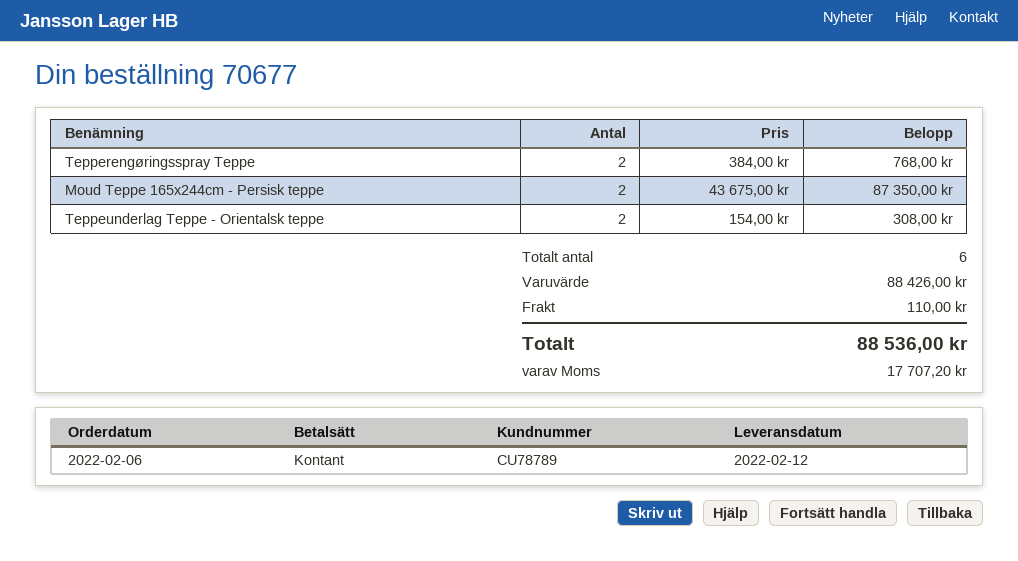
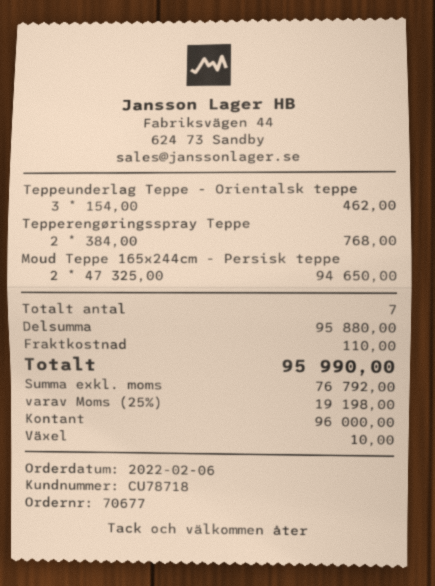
customer number: CU78789 -> CU78718
Moud Teppe 165x244cm - Persisk teppe: 2 x 43675.00 = 87350.00 -> 2 x 47325.00 = 94650.00
Teppeunderlag Teppe - Orientalsk teppe: 2 x 154.00 = 308.00 -> 3 x 154.00 = 462.00
total quantity: 6 -> 7
subtotal: 88426.00 -> 95880.00
tax: 17707.20 -> 19198.00
total: 88536.00 -> 95990.00

